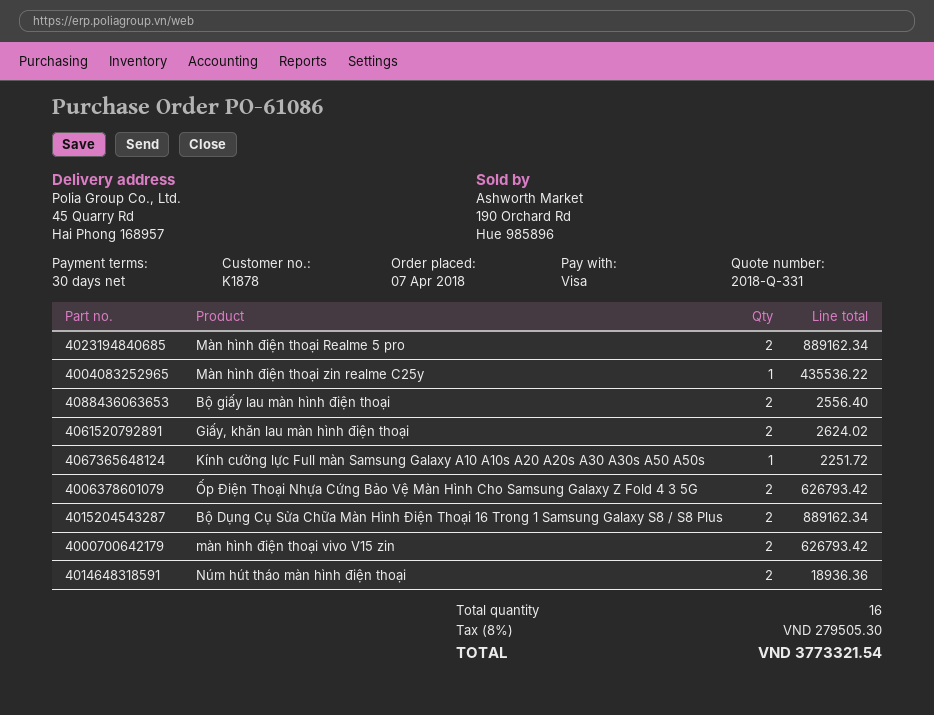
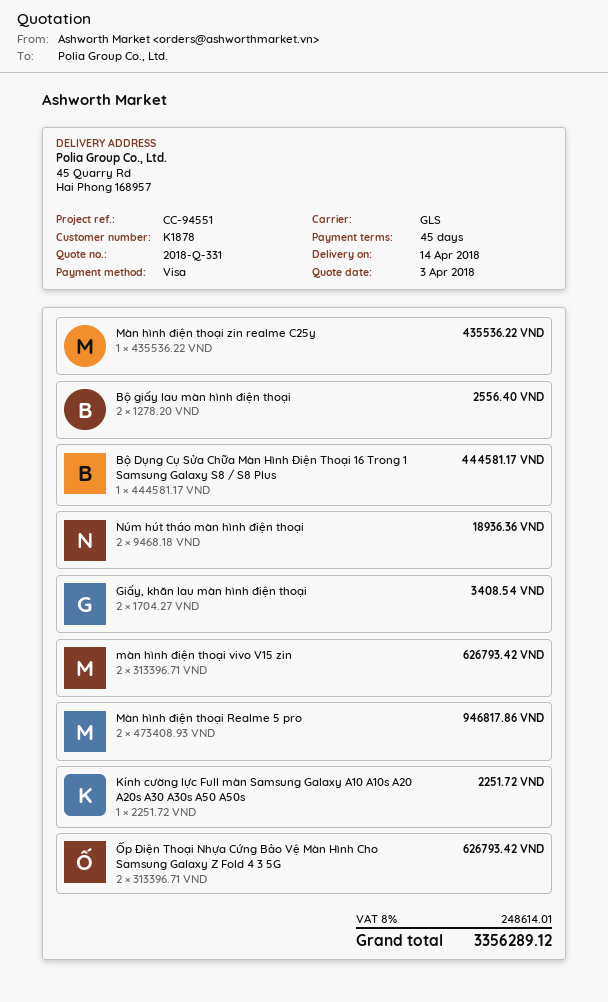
payment terms: 30 days -> 45 days
Màn hình điện thoại Realme 5 pro: 2 for 889162.34 -> 2 for 946817.86
Giấy, khăn lau màn hình điện thoại: 2 for 2624.02 -> 2 for 3408.54
Bộ Dụng Cụ Sửa Chữa Màn Hình Điện Thoại 16 Trong 1 Samsung Galaxy S8 / S8 Plus: 2 for 889162.34 -> 1 for 444581.17
tax: 8% = 279505.30 -> 8% = 248614.01
total: 3773321.54 -> 3356289.12

